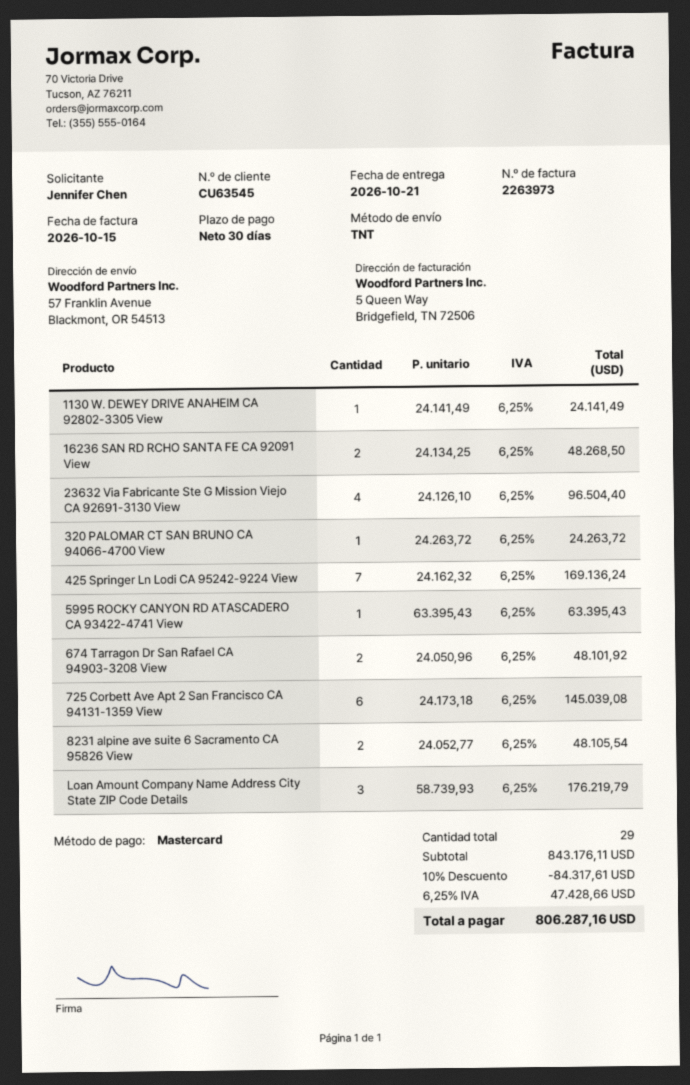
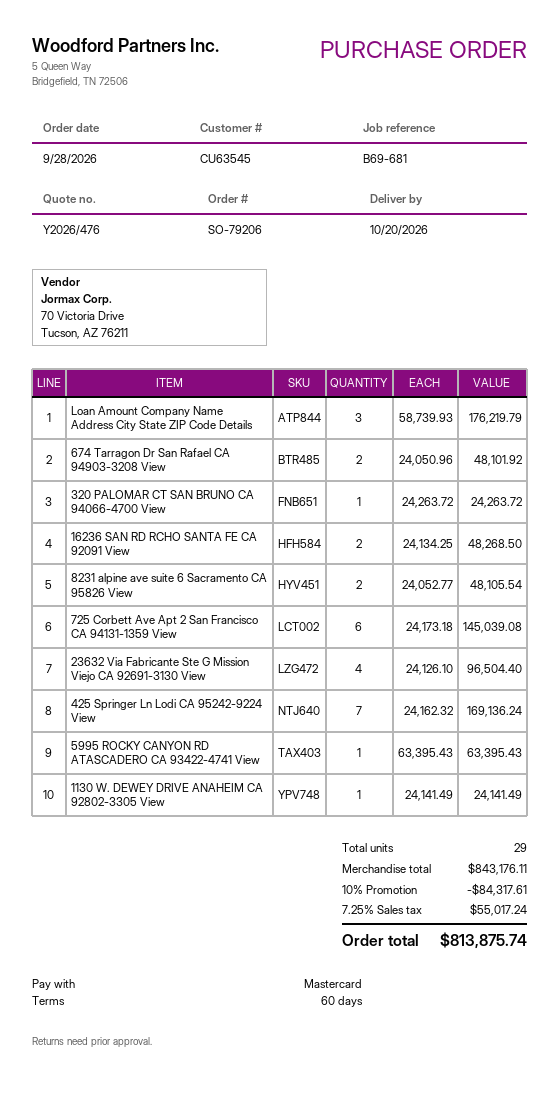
delivery date: 2026-10-21 -> 2026-10-20
payment terms: 30 days -> 60 days
tax: 6.25% = 47428.66 -> 7.25% = 55017.24
total: 806287.16 -> 813875.74

